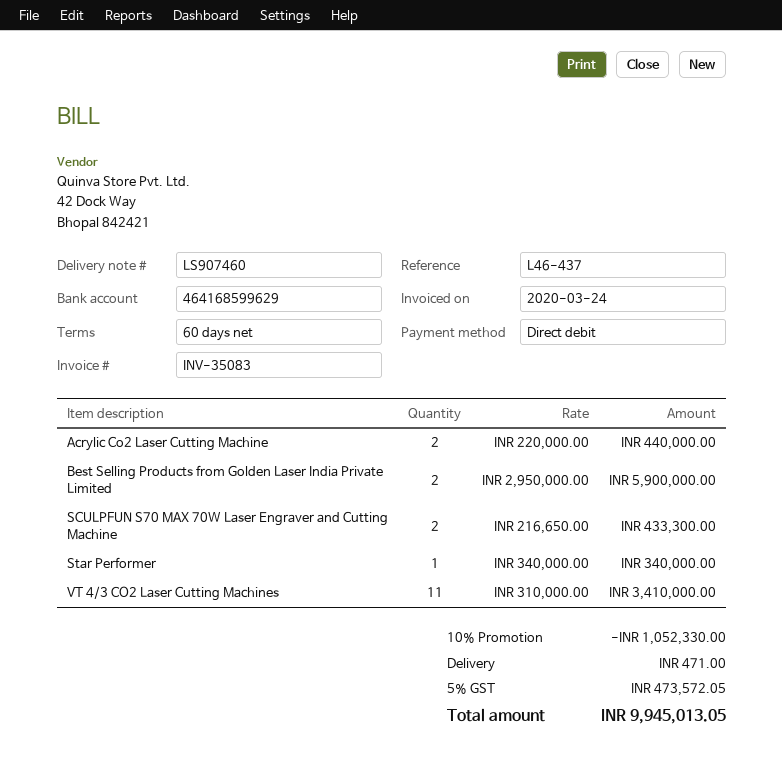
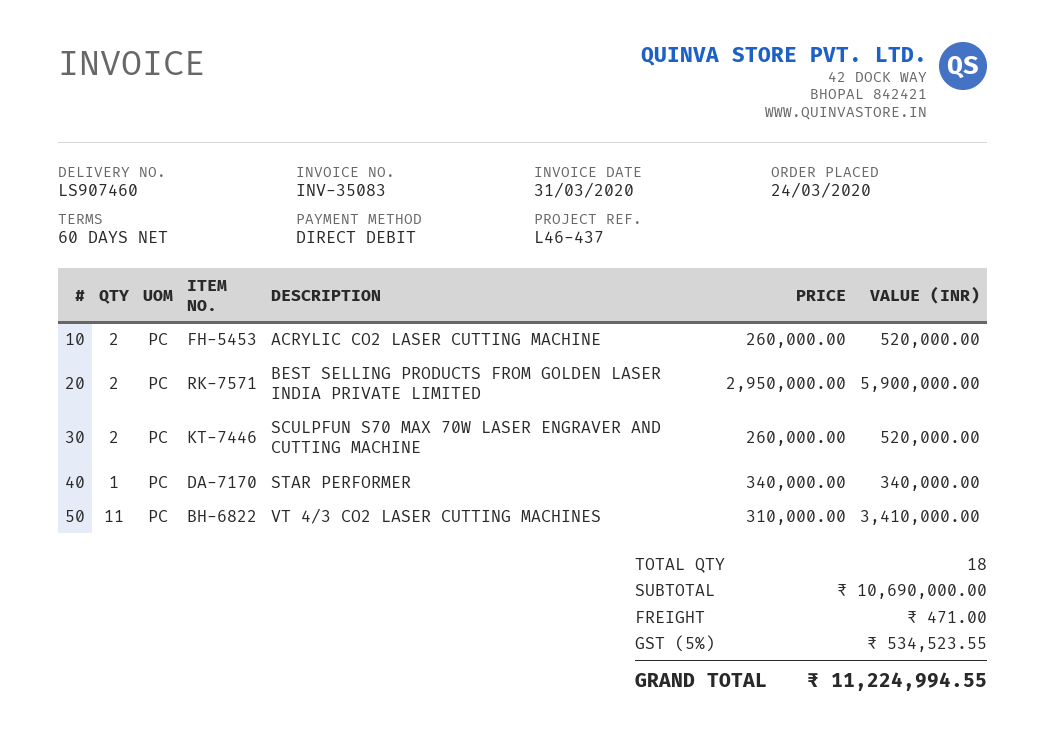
invoice date: 2020-03-24 -> 2020-03-31
Acrylic Co2 Laser Cutting Machine: 2 x 220000.00 = 440000.00 -> 2 x 260000.00 = 520000.00
SCULPFUN S70 MAX 70W Laser Engraver and Cutting Machine: 2 x 216650.00 = 433300.00 -> 2 x 260000.00 = 520000.00
discount: 10% = 1052330.00 -> none
tax: 5% = 473572.05 -> 5% = 534523.55
total: 9945013.05 -> 11224994.55

